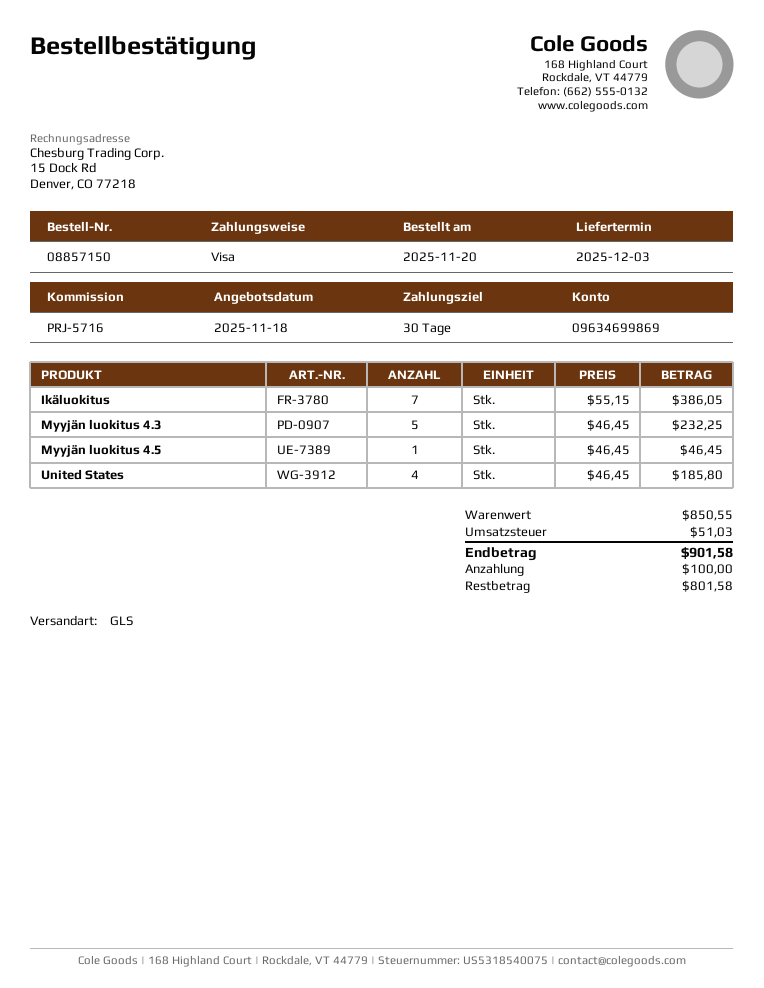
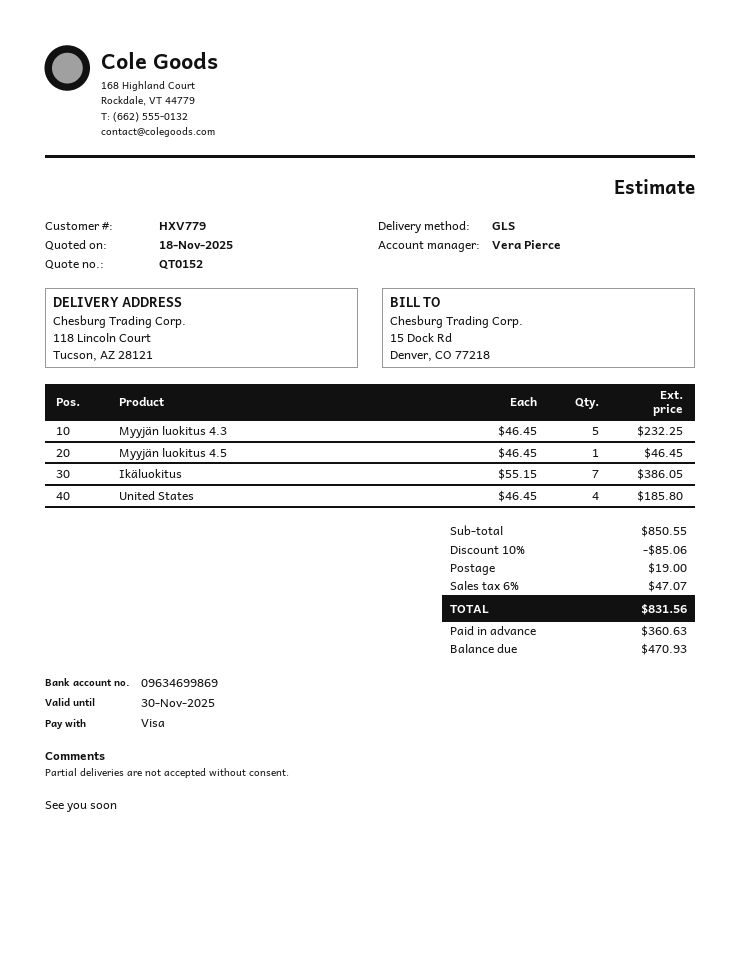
discount: none -> 10% = 85.06
shipping: none -> 19.00
tax: 51.03 -> 47.07
total: 901.58 -> 831.56
deposit: 100.00 -> 360.63
balance: 801.58 -> 470.93

